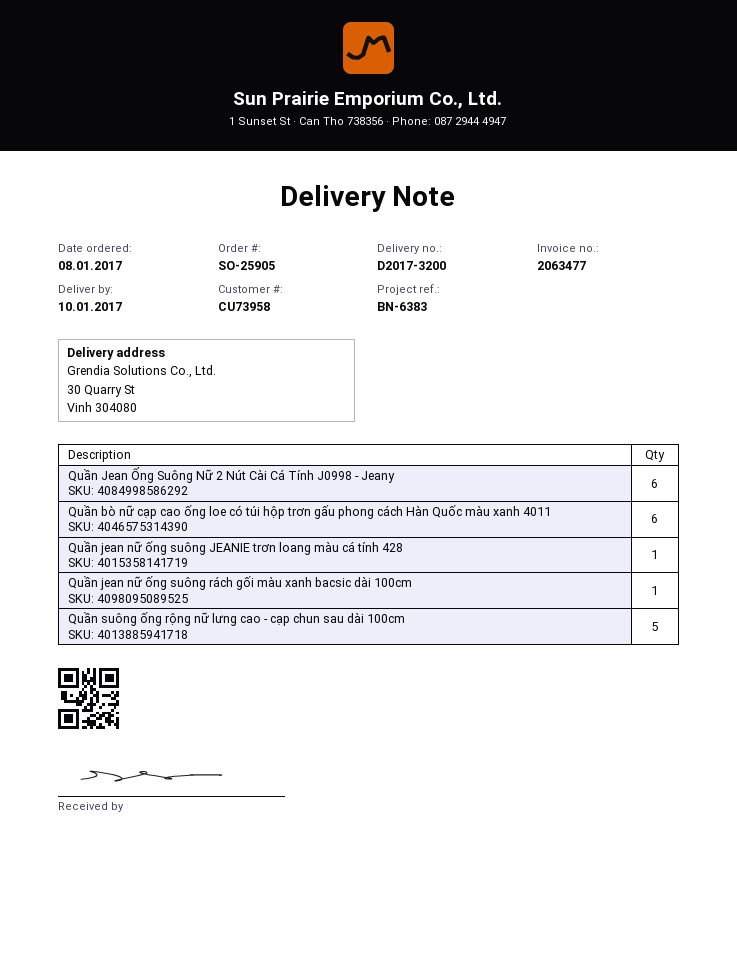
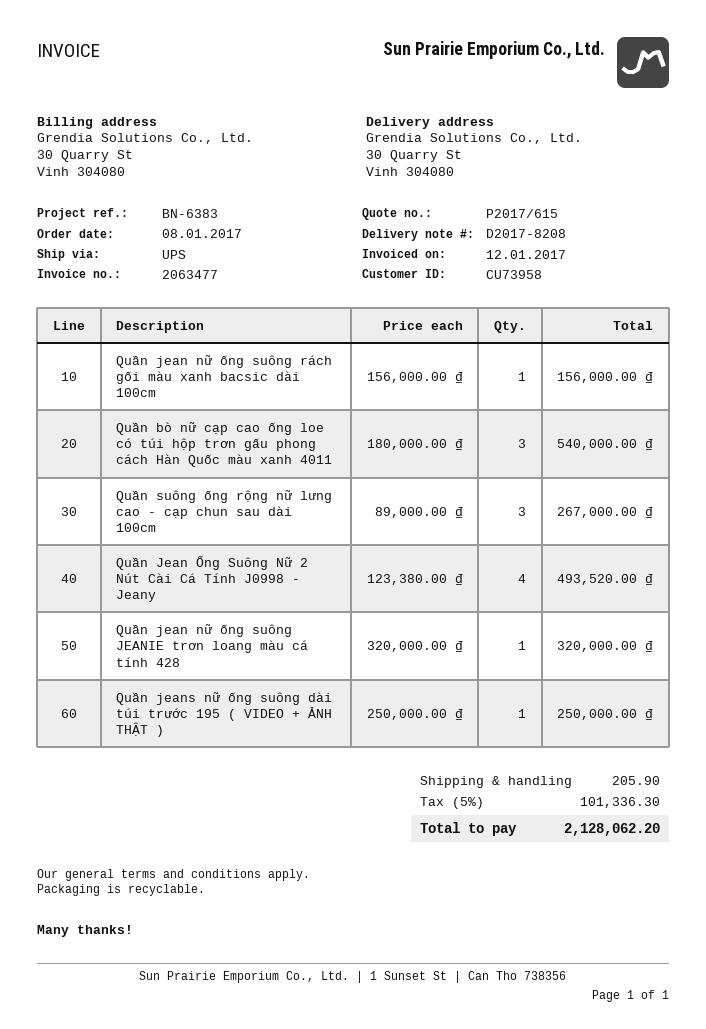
delivery note number: D2017-3200 -> D2017-8208
Quần Jean Ống Suông Nữ 2 Nút Cài Cá Tính J0998 - Jeany: 6 -> 4
Quần bò nữ cạp cao ống loe có túi hộp trơn gấu phong cách Hàn Quốc màu xanh 4011: 6 -> 3
Quần suông ống rộng nữ lưng cao - cạp chun sau dài 100cm: 5 -> 3
Quần jeans nữ ống suông dài túi trước 195 ( VIDEO + ẢNH THẬT ): none -> 1

